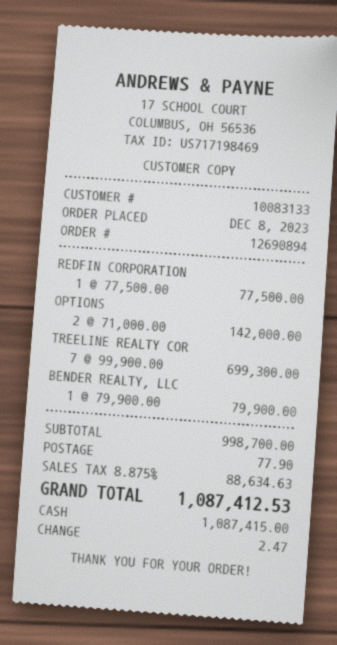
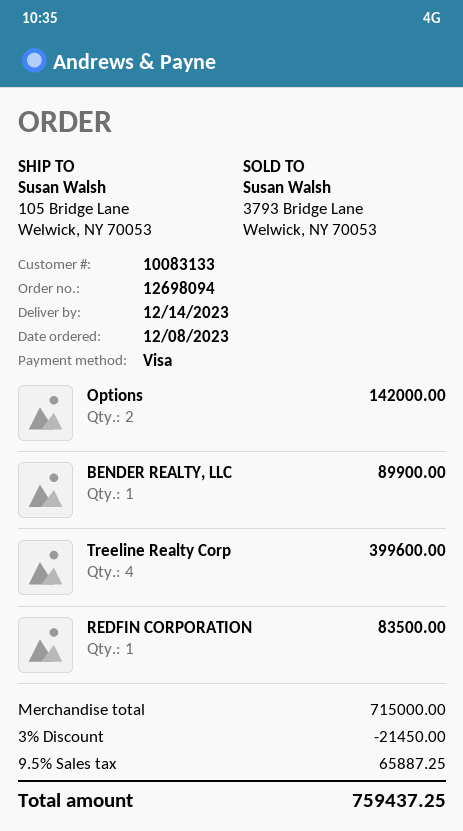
order number: 12690894 -> 12698094
payment method: cash -> Visa
REDFIN CORPORATION: 1 for 77500.00 -> 1 for 83500.00
TREELINE REALTY COR: 7 for 699300.00 -> 4 for 399600.00
BENDER REALTY, LLC: 1 for 79900.00 -> 1 for 89900.00
subtotal: 998700.00 -> 715000.00
discount: none -> 3% = 21450.00
shipping: 77.90 -> none
tax: 8.875% = 88634.63 -> 9.5% = 65887.25
total: 1087412.53 -> 759437.25

